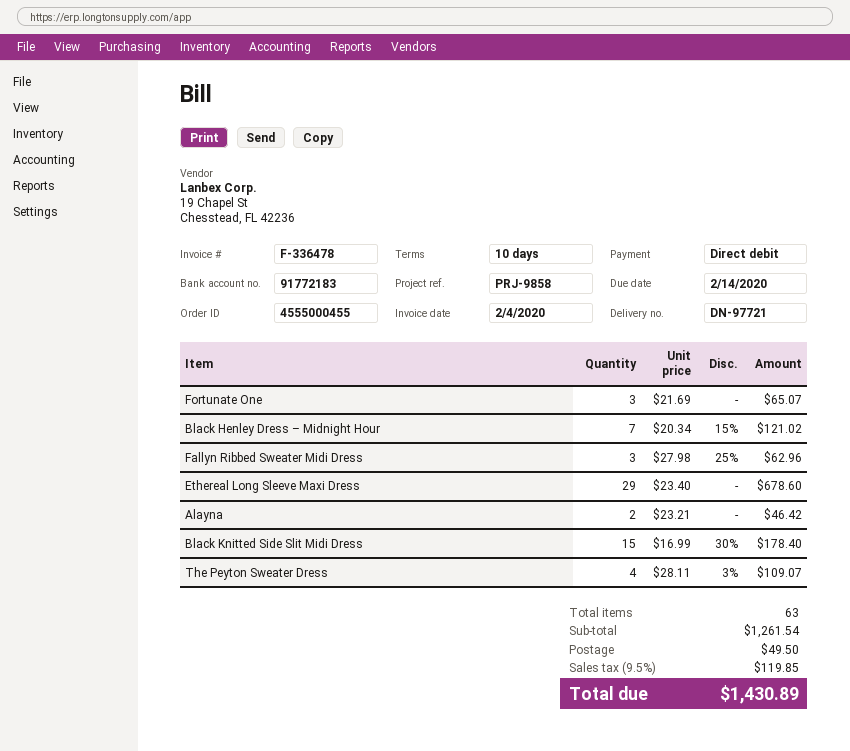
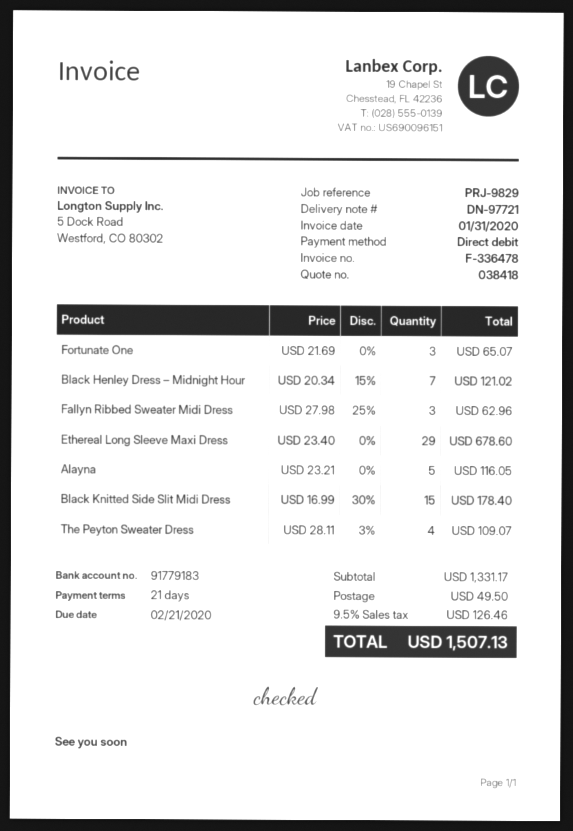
invoice date: 2020-02-04 -> 2020-01-31
payment terms: 10 days -> 21 days
due date: 2020-02-14 -> 2020-02-21
reference: PRJ-9858 -> PRJ-9829
bank account: 91772183 -> 91779183
Alayna: 2 x 23.21 = 46.42 -> 5 x 23.21 = 116.05
subtotal: 1261.54 -> 1331.17
tax: 9.5% = 119.85 -> 9.5% = 126.46
total: 1430.89 -> 1507.13

